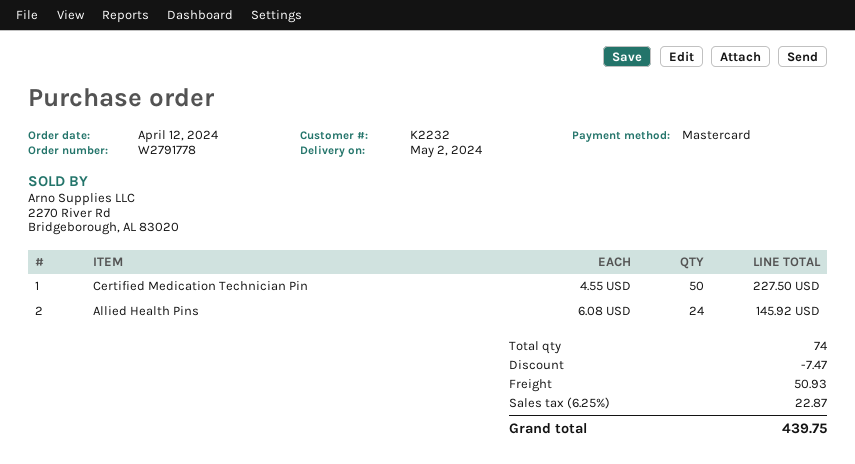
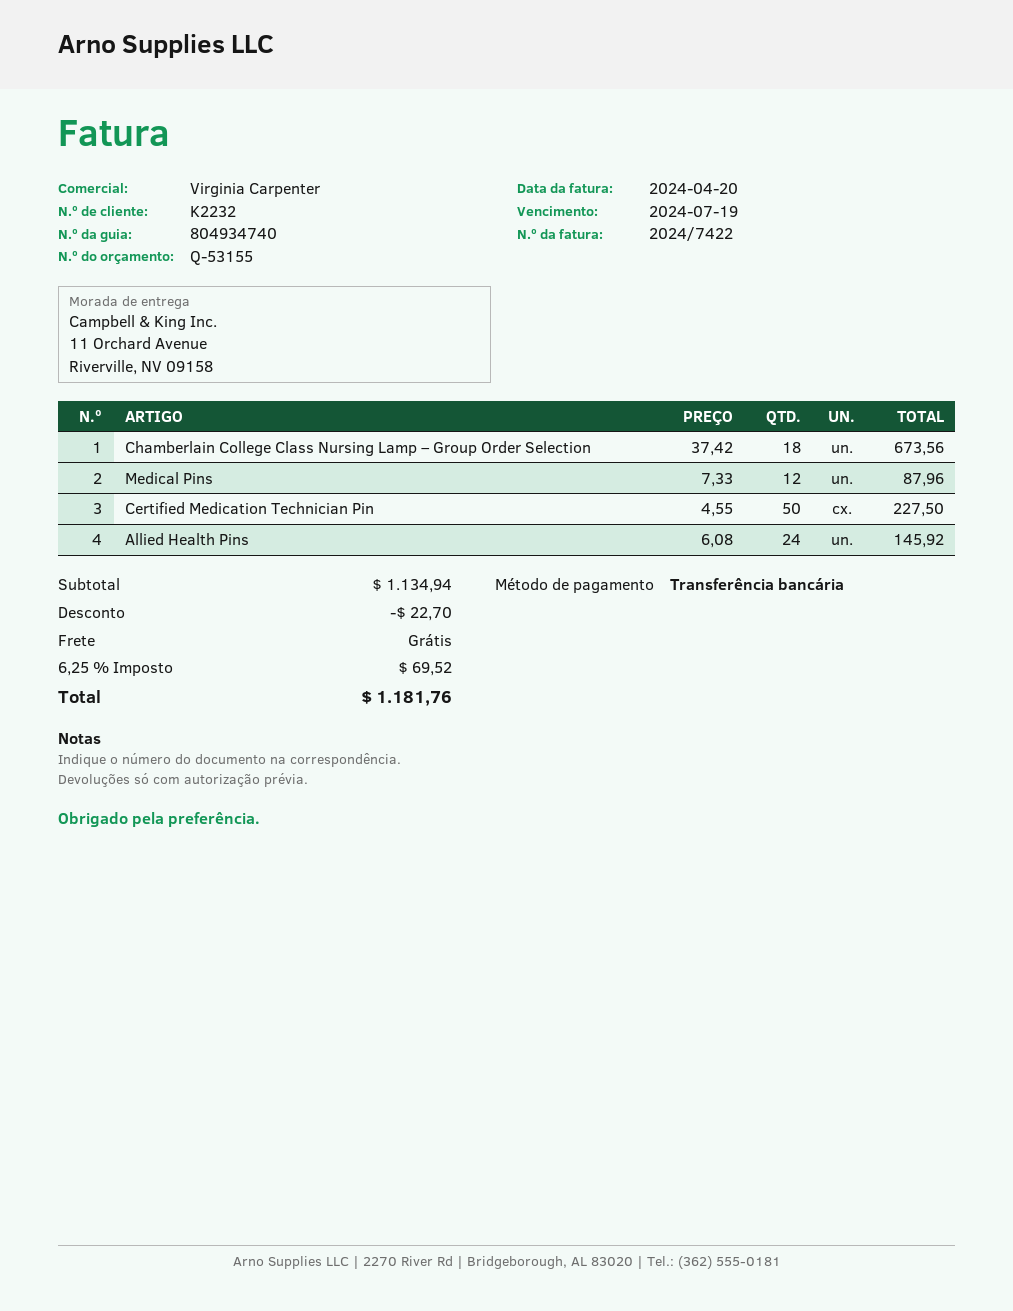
payment method: Mastercard -> bank transfer
Chamberlain College Class Nursing Lamp – Group Order Selection: none -> 18 x 37.42 = 673.56
Medical Pins: none -> 12 x 7.33 = 87.96
discount: 7.47 -> 22.70
shipping: 50.93 -> 0.00
tax: 6.25% = 22.87 -> 6.25% = 69.52
total: 439.75 -> 1181.76

